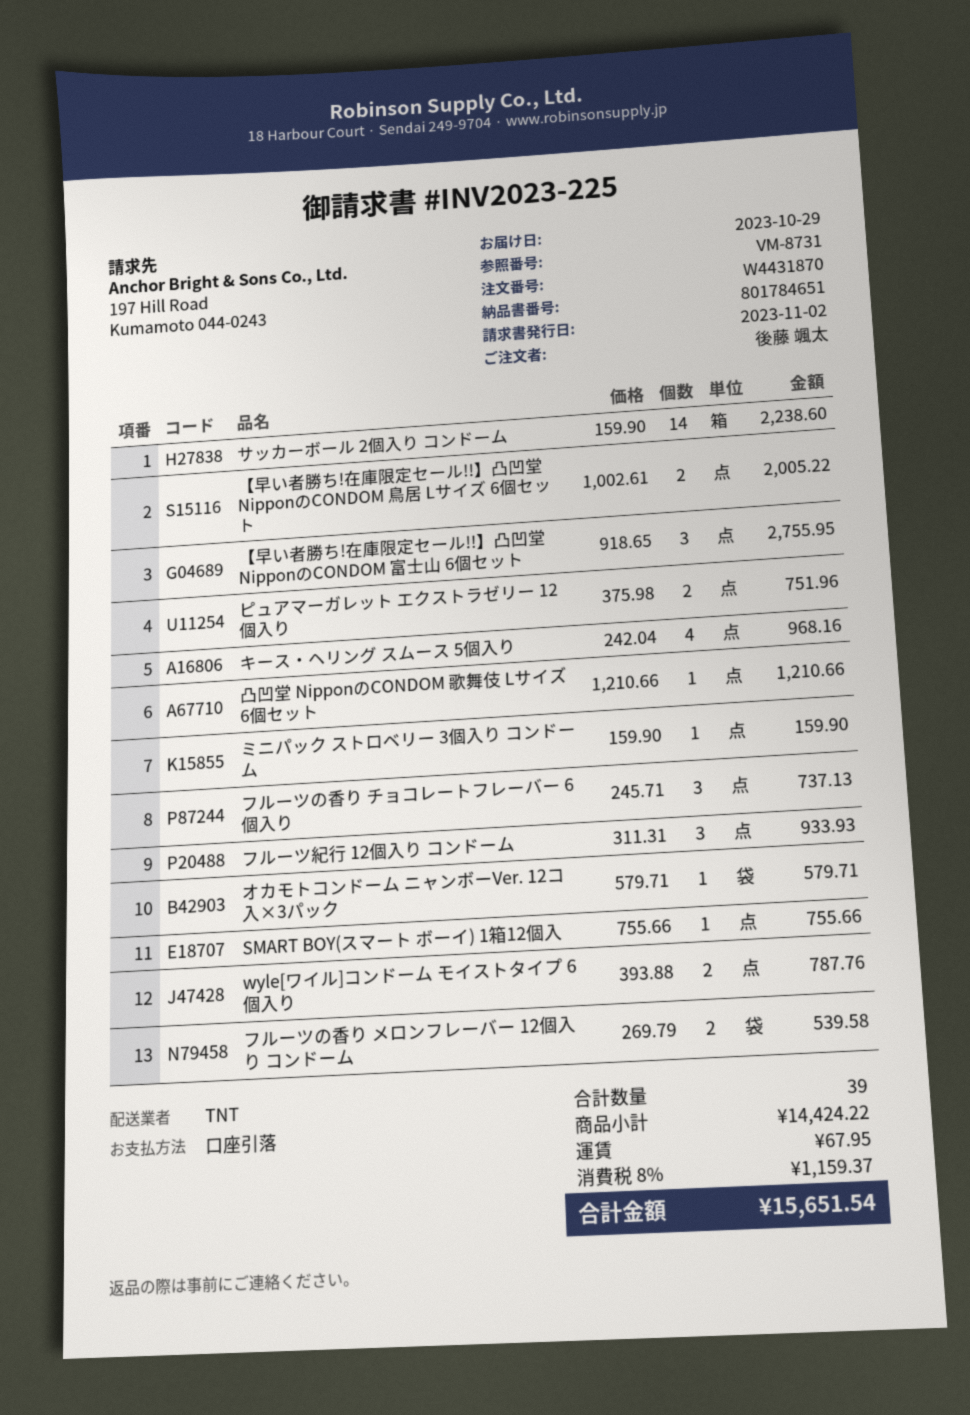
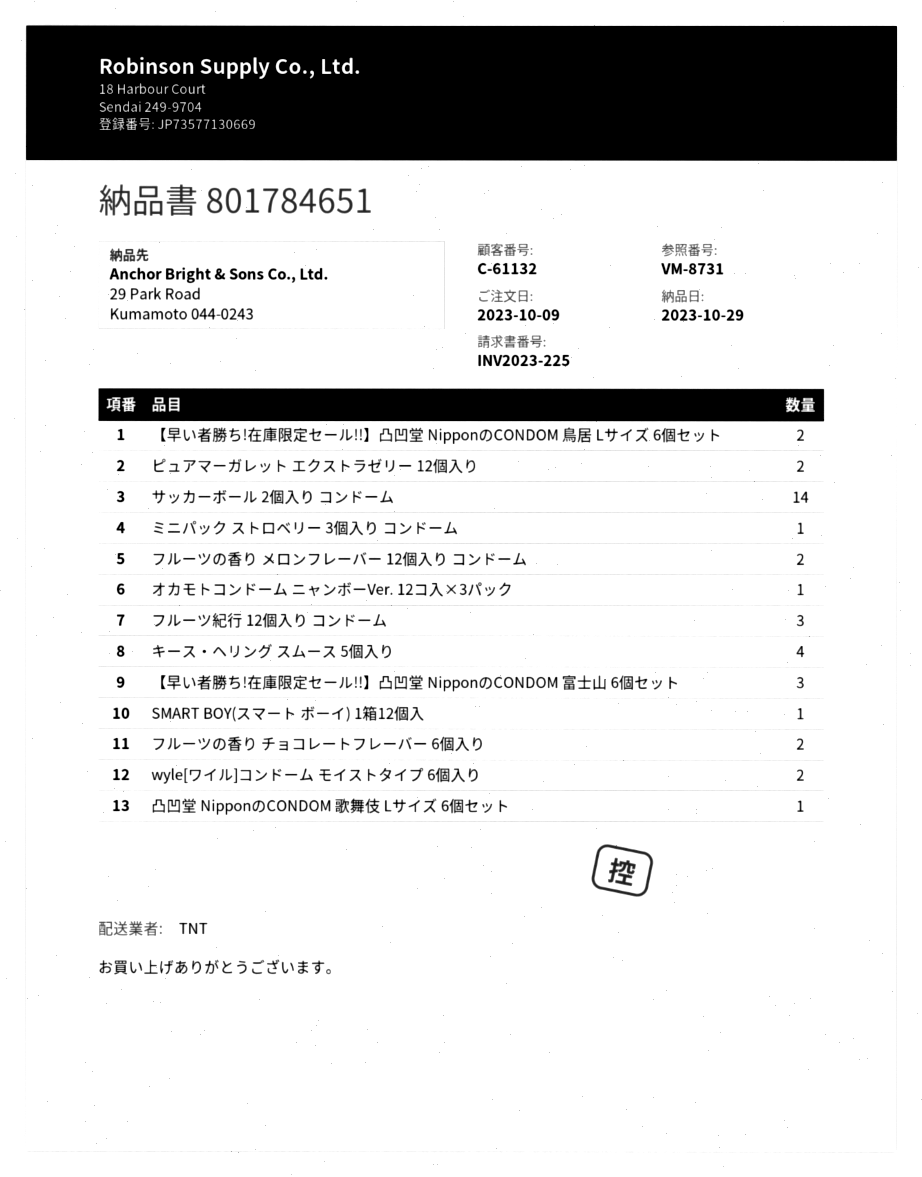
フルーツの香り チョコレートフレーバー 6個入り: 3 -> 2

